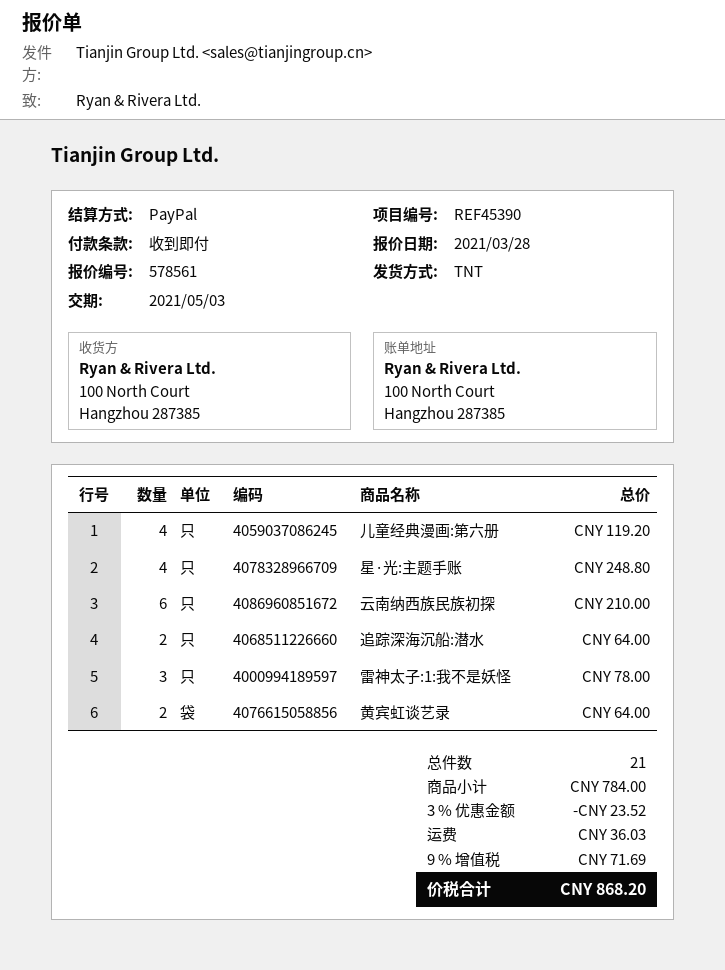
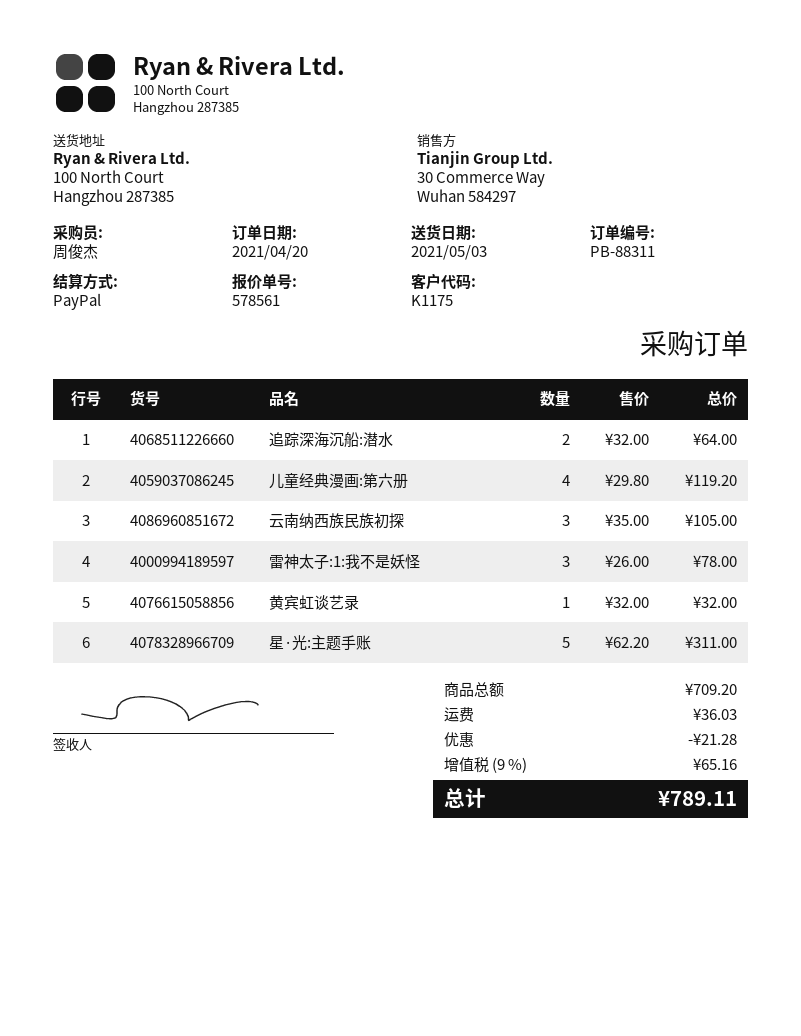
星·光:主题手账: 4 for 248.80 -> 5 for 311.00
云南纳西族民族初探: 6 for 210.00 -> 3 for 105.00
黄宾虹谈艺录: 2 for 64.00 -> 1 for 32.00
subtotal: 784.00 -> 709.20
discount: 23.52 -> 21.28
tax: 9% = 71.69 -> 9% = 65.16
total: 868.20 -> 789.11

